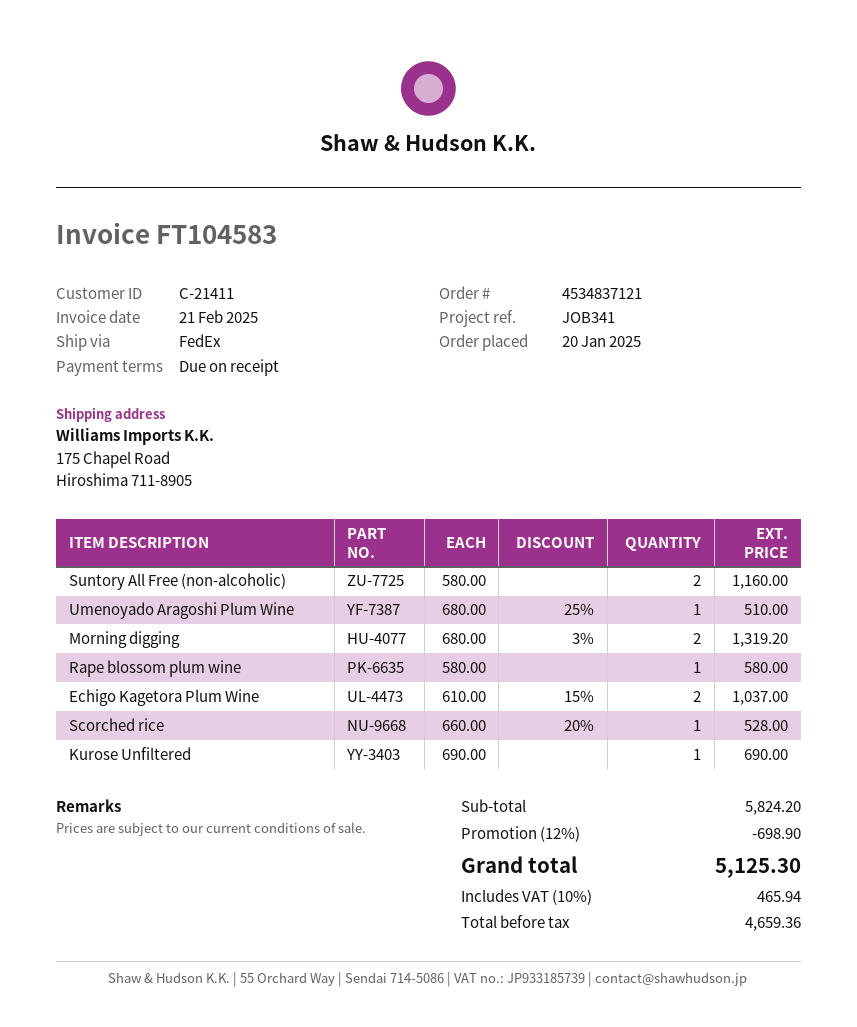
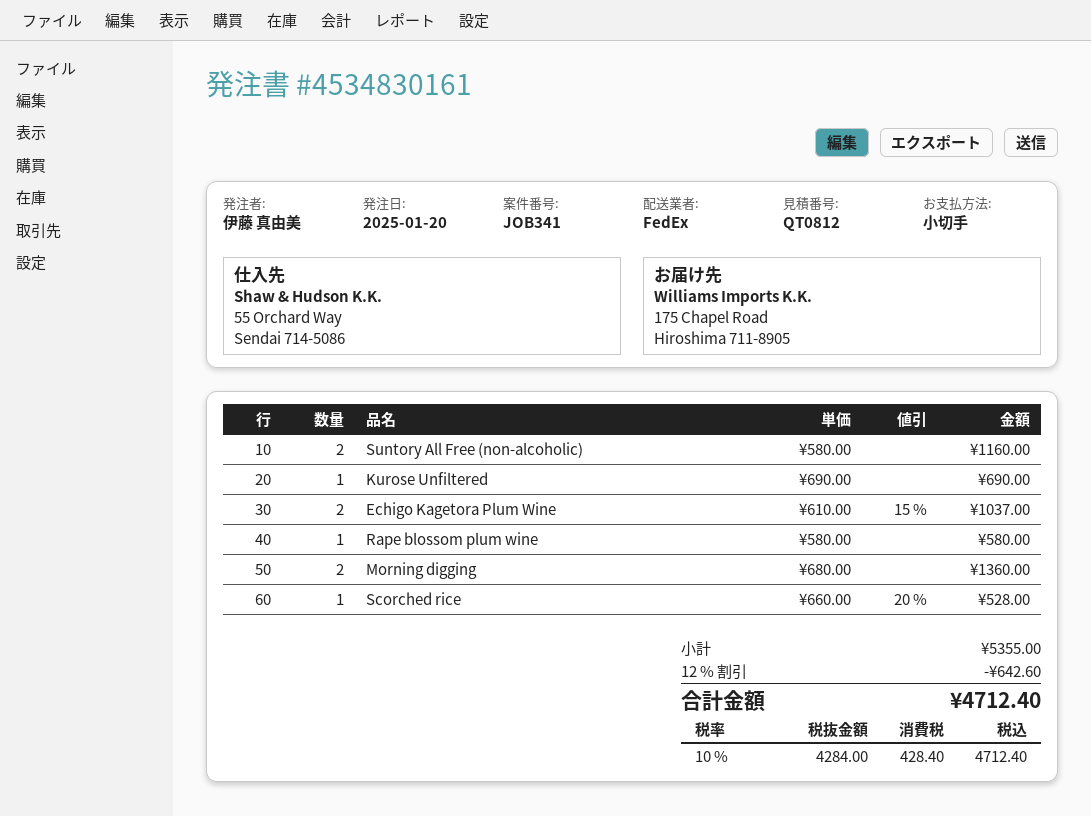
order number: 4534837121 -> 4534830161
Umenoyado Aragoshi Plum Wine: 1 x 680.00 - 25% = 510.00 -> none
Morning digging: 2 x 680.00 - 3% = 1319.20 -> 2 x 680.00 = 1360.00
subtotal: 5824.20 -> 5355.00
discount: 12% = 698.90 -> 12% = 642.60
net: 4659.36 -> 4284.00
tax: 10% = 465.94 -> 10% = 428.40
total: 5125.30 -> 4712.40

